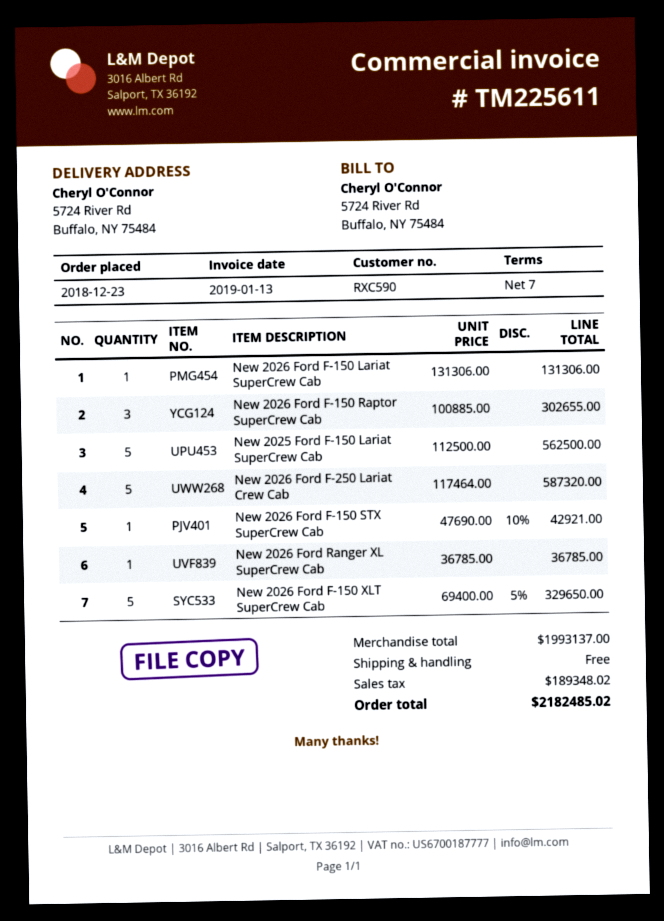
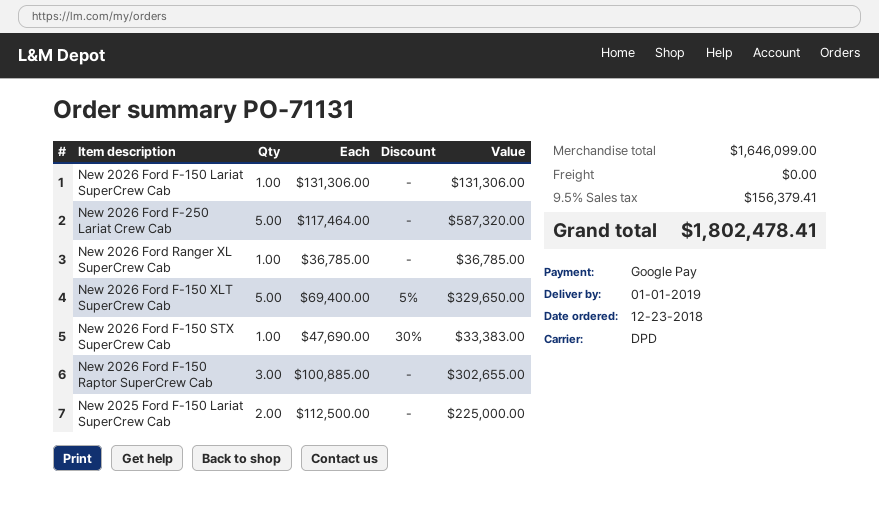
New 2025 Ford F-150 Lariat SuperCrew Cab: 5 x 112500.00 = 562500.00 -> 2 x 112500.00 = 225000.00
New 2026 Ford F-150 STX SuperCrew Cab: 1 x 47690.00 - 10% = 42921.00 -> 1 x 47690.00 - 30% = 33383.00
subtotal: 1993137.00 -> 1646099.00
tax: 189348.02 -> 156379.41
total: 2182485.02 -> 1802478.41

